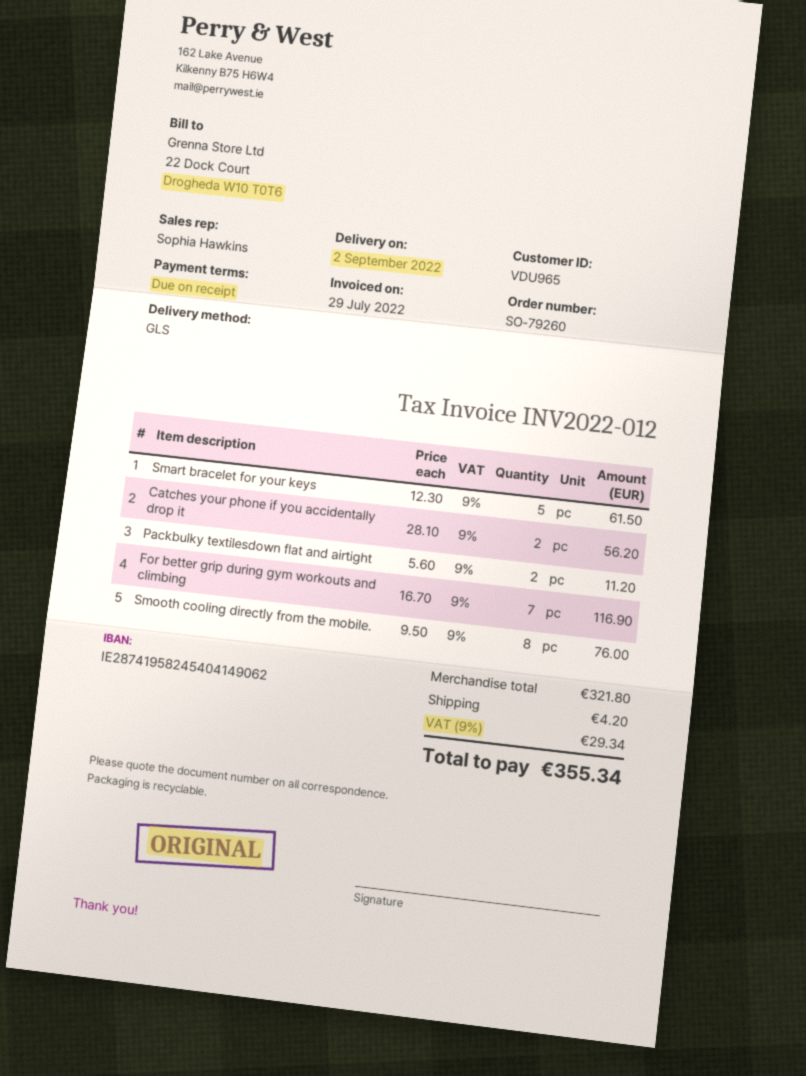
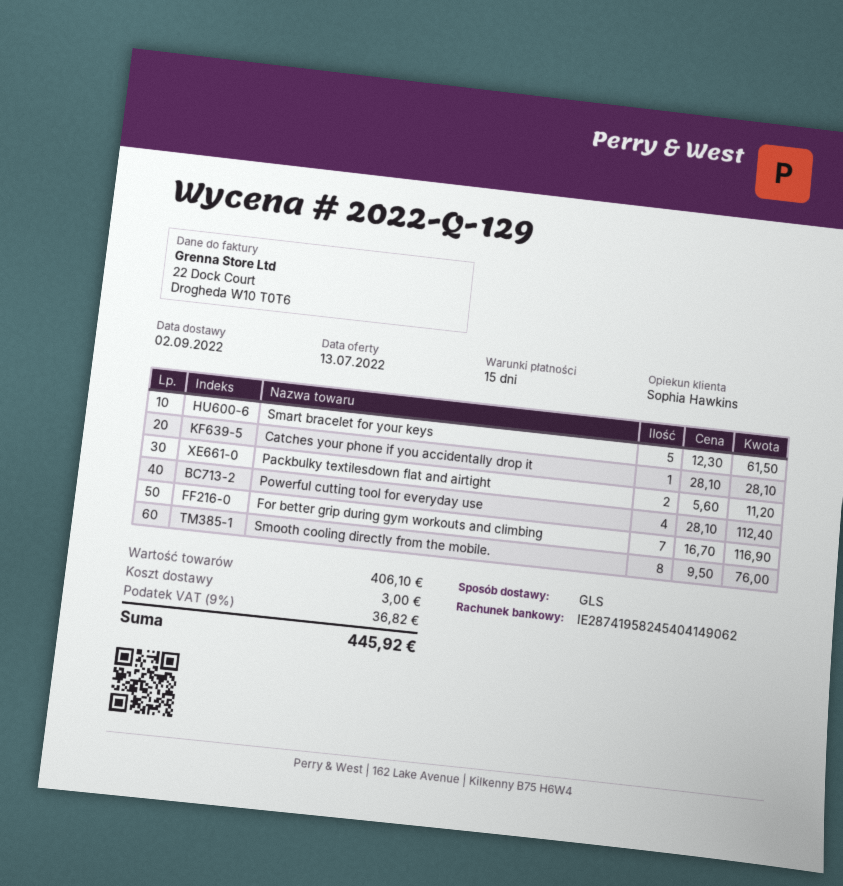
payment terms: on receipt -> 15 days
Catches your phone if you accidentally drop it: 2 x 28.10 = 56.20 -> 1 x 28.10 = 28.10
Powerful cutting tool for everyday use: none -> 4 x 28.10 = 112.40
subtotal: 321.80 -> 406.10
shipping: 4.20 -> 3.00
tax: 9% = 29.34 -> 9% = 36.82
total: 355.34 -> 445.92

